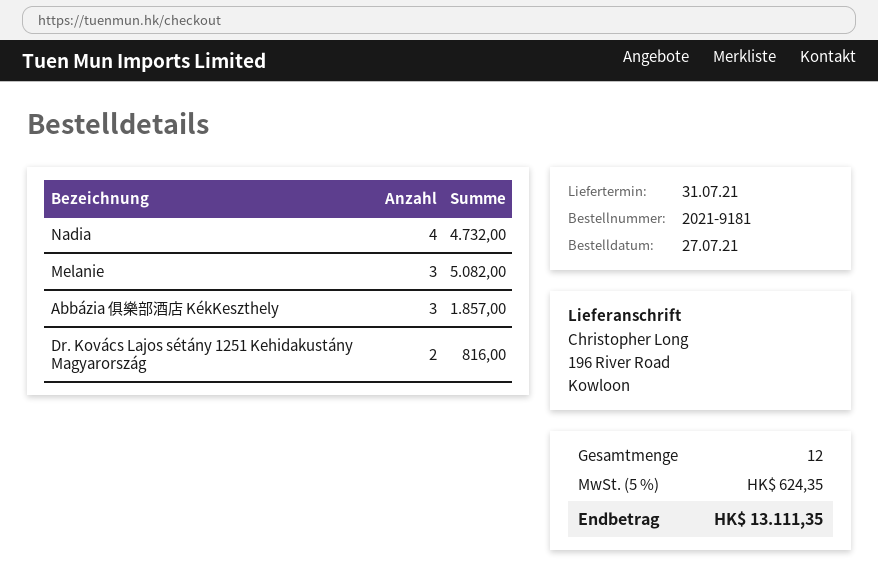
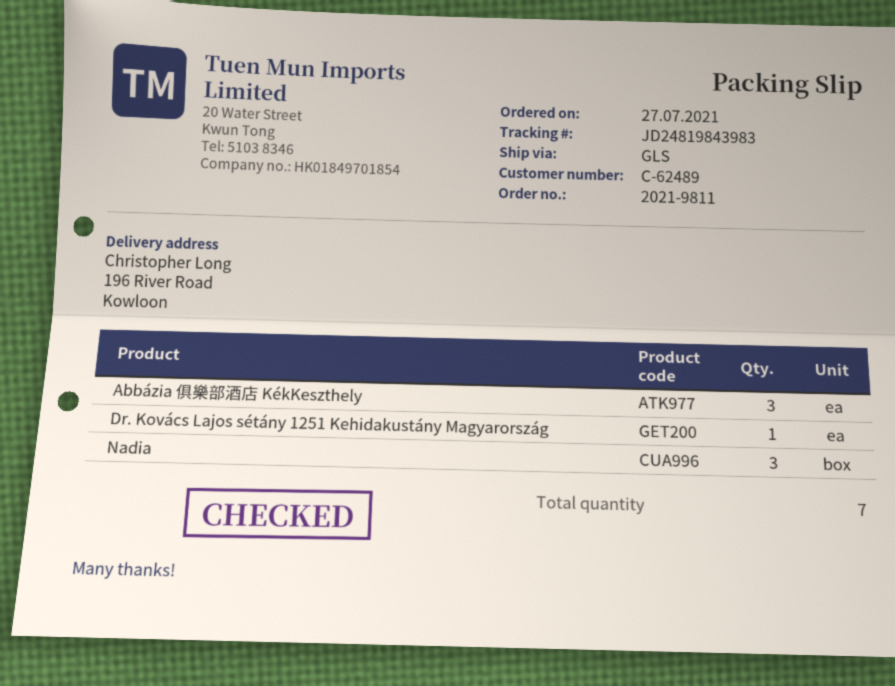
order number: 2021-9181 -> 2021-9811
Nadia: 4 -> 3
Melanie: 3 -> none
Dr. Kovács Lajos sétány 1251 Kehidakustány Magyarország: 2 -> 1
total quantity: 12 -> 7

